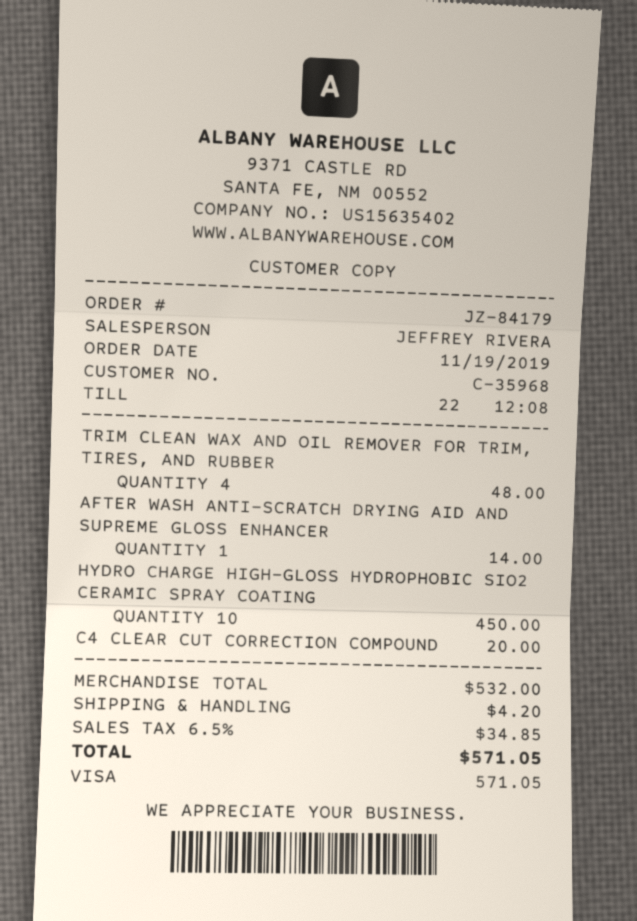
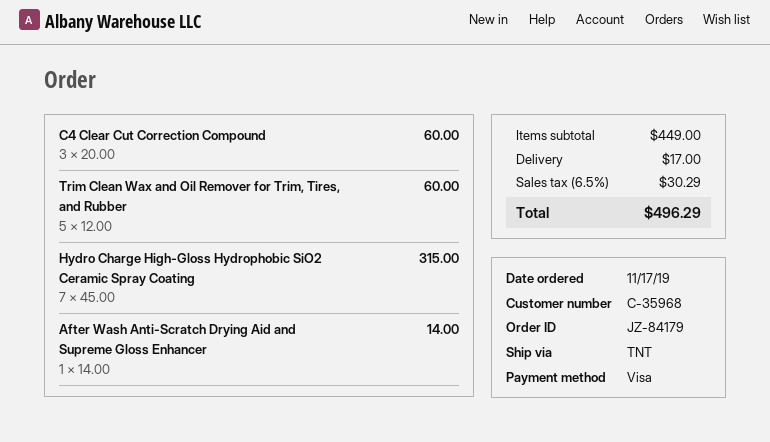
order date: 2019-11-19 -> 2019-11-17
TRIM CLEAN WAX AND OIL REMOVER FOR TRIM, TIRES, AND RUBBER: 4 for 48.00 -> 5 for 60.00
HYDRO CHARGE HIGH-GLOSS HYDROPHOBIC SIO2 CERAMIC SPRAY COATING: 10 for 450.00 -> 7 for 315.00
C4 CLEAR CUT CORRECTION COMPOUND: 1 for 20.00 -> 3 for 60.00
subtotal: 532.00 -> 449.00
shipping: 4.20 -> 17.00
tax: 6.5% = 34.85 -> 6.5% = 30.29
total: 571.05 -> 496.29

